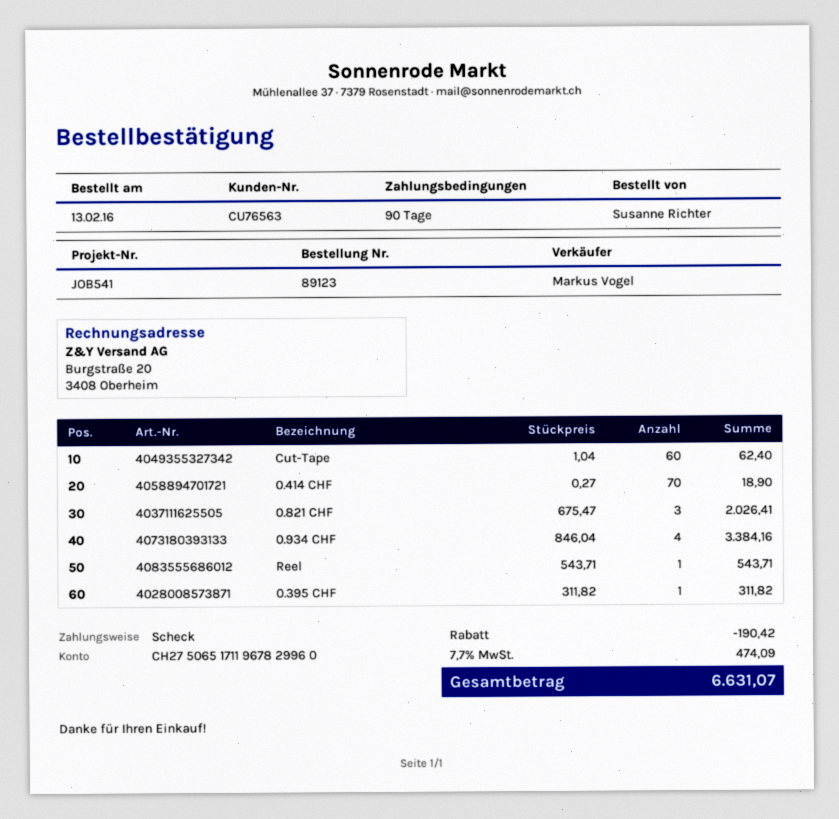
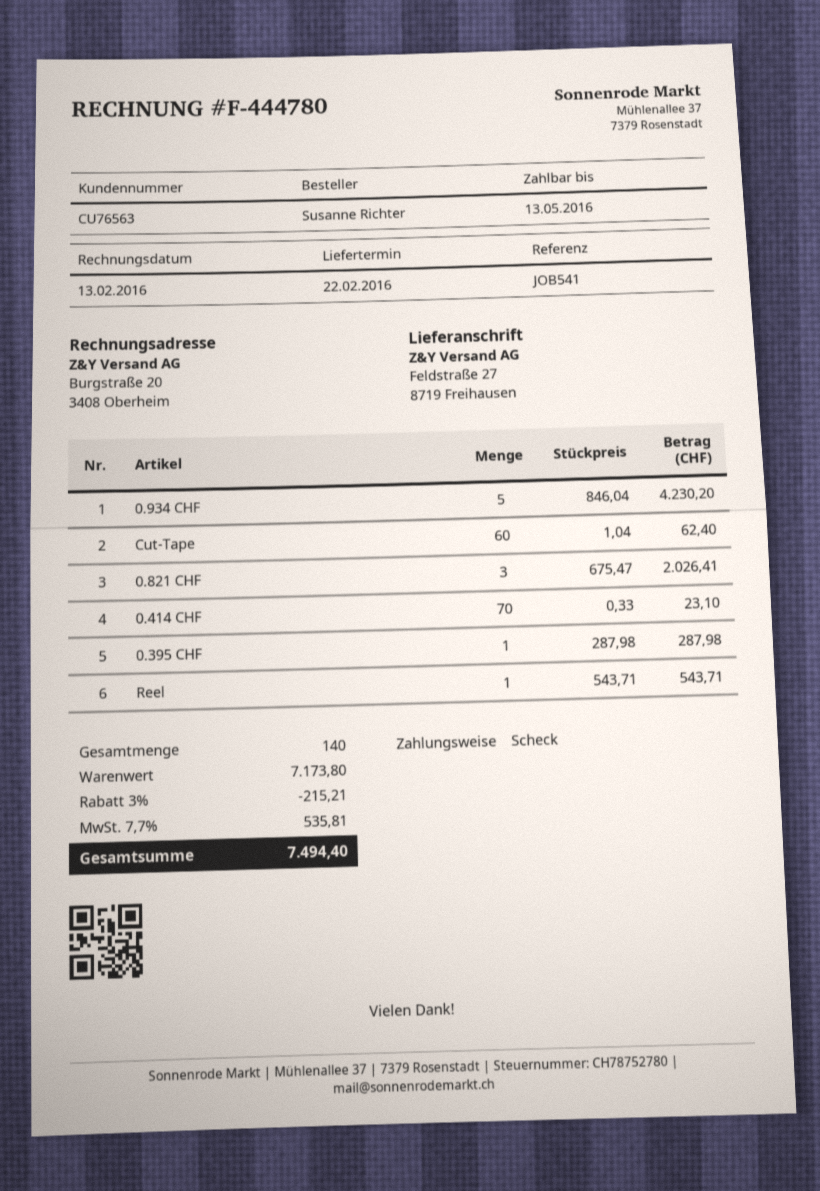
0.414 CHF: 70 x 0.27 = 18.90 -> 70 x 0.33 = 23.10
0.934 CHF: 4 x 846.04 = 3384.16 -> 5 x 846.04 = 4230.20
0.395 CHF: 1 x 311.82 = 311.82 -> 1 x 287.98 = 287.98
discount: 190.42 -> 215.21
tax: 7.7% = 474.09 -> 7.7% = 535.81
total: 6631.07 -> 7494.40

